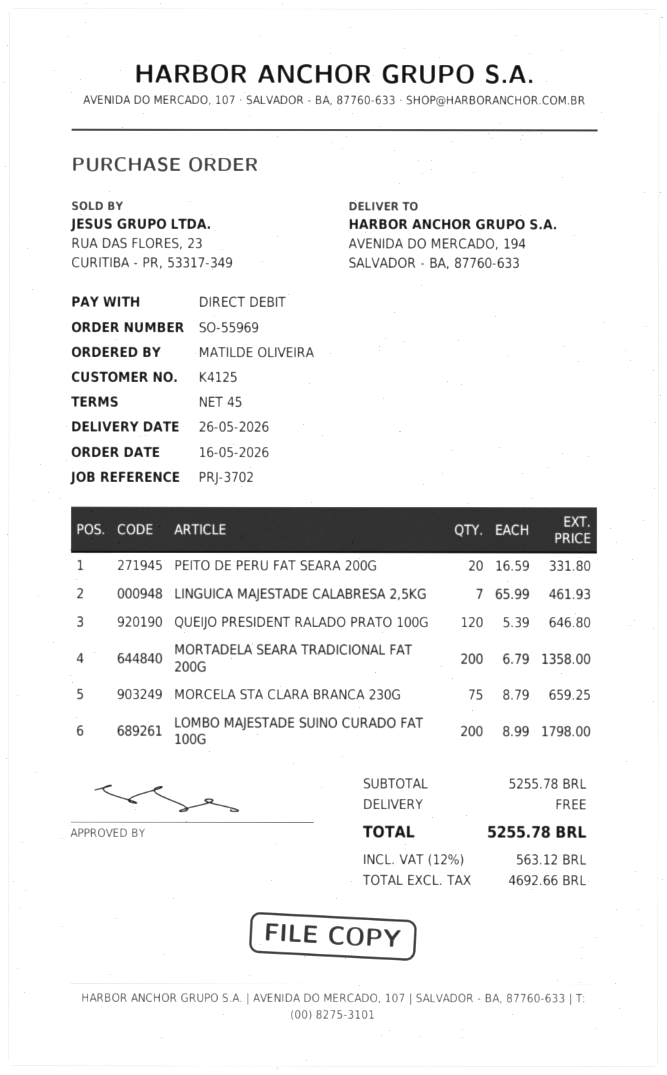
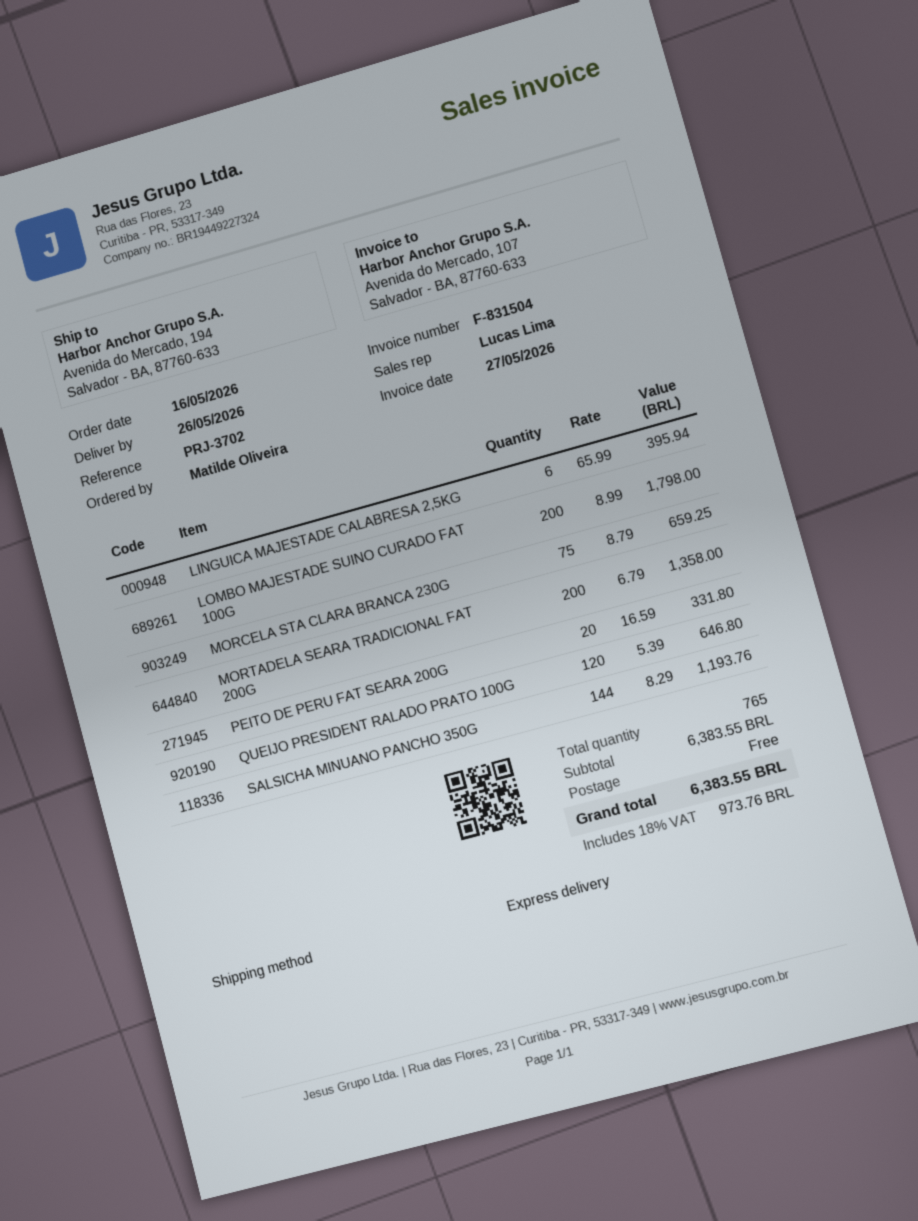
LINGUICA MAJESTADE CALABRESA 2,5KG: 7 x 65.99 = 461.93 -> 6 x 65.99 = 395.94
SALSICHA MINUANO PANCHO 350G: none -> 144 x 8.29 = 1193.76
subtotal: 5255.78 -> 6383.55
tax: 12% = 563.12 -> 18% = 973.76
total: 5255.78 -> 6383.55

